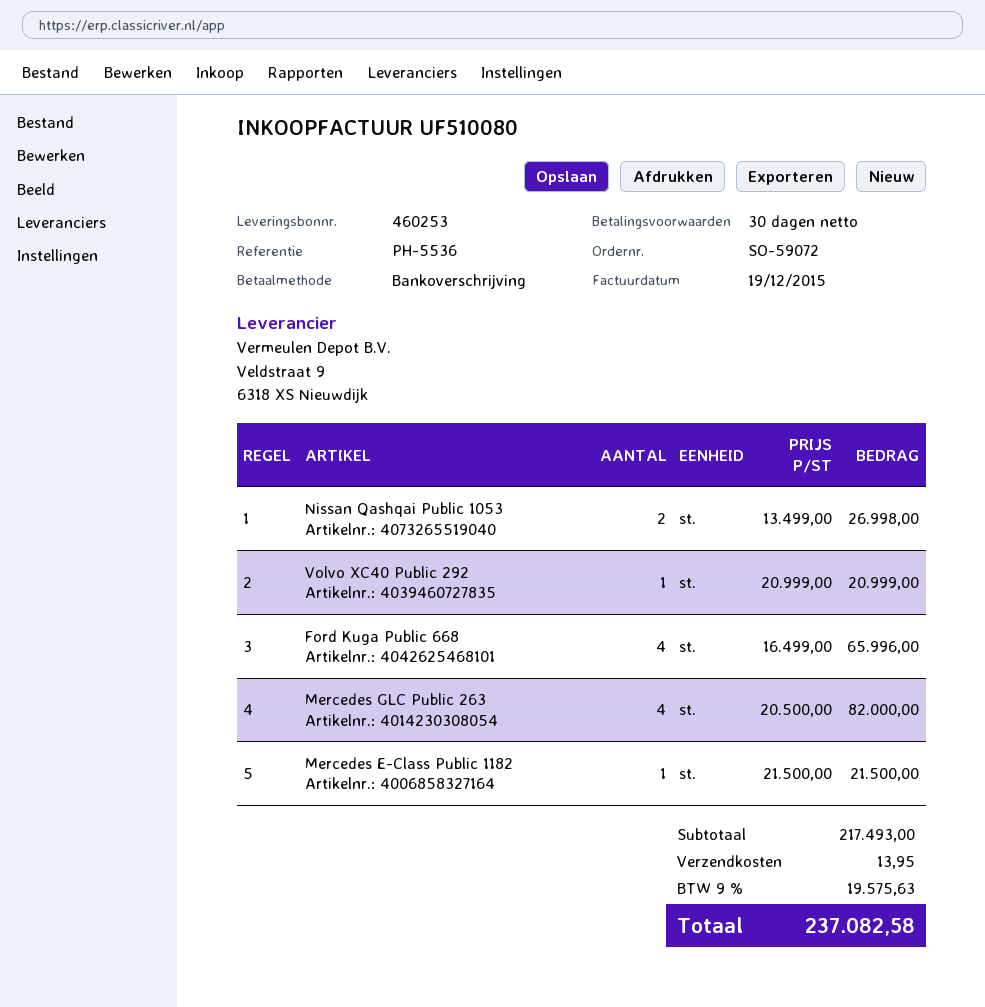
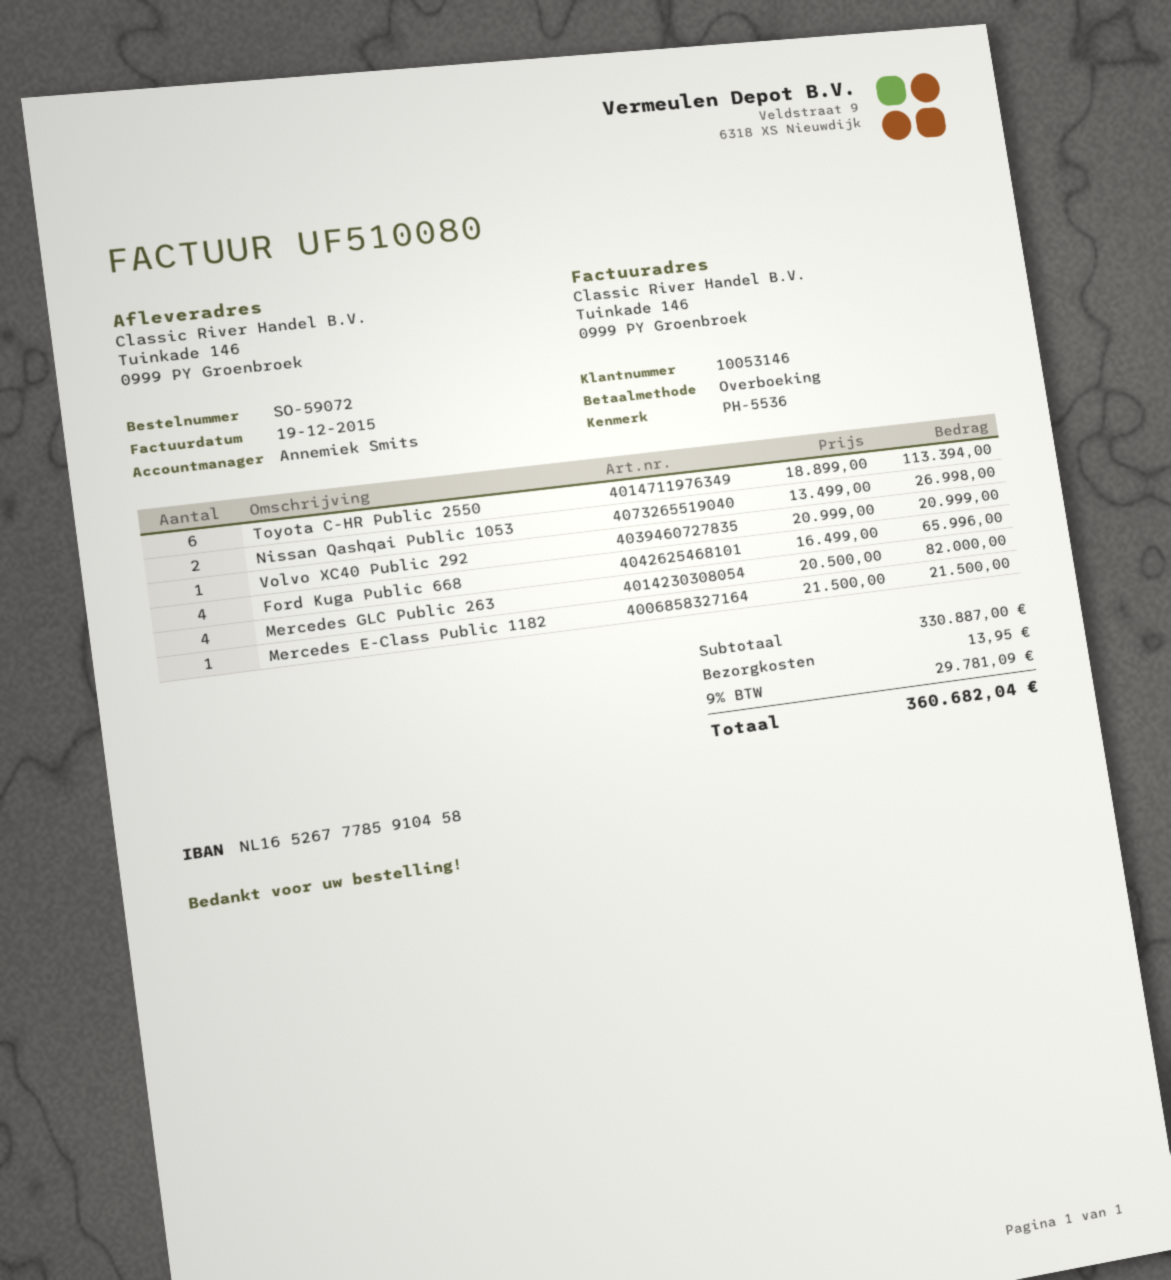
Toyota C-HR Public 2550: none -> 6 x 18899.00 = 113394.00
subtotal: 217493.00 -> 330887.00
tax: 9% = 19575.63 -> 9% = 29781.09
total: 237082.58 -> 360682.04

